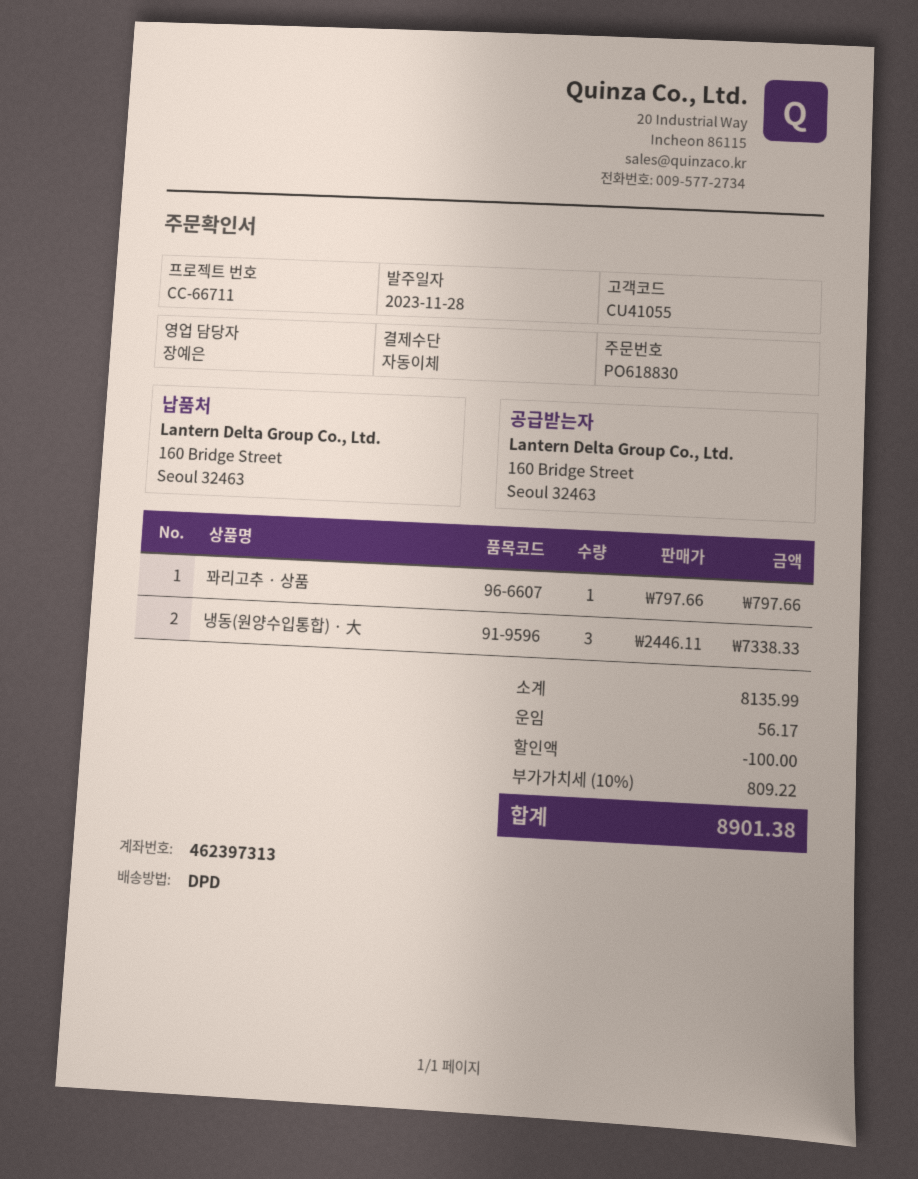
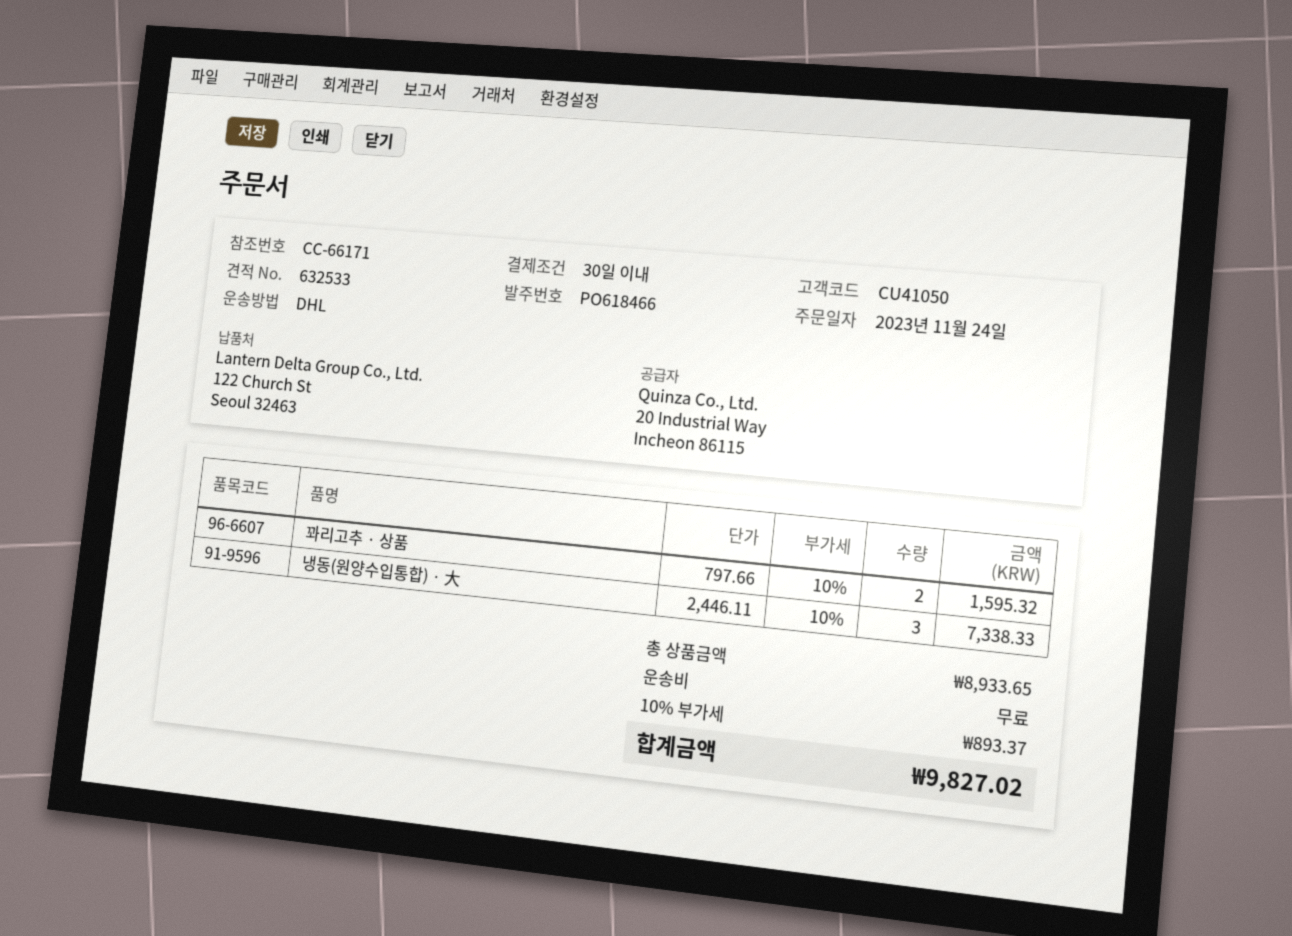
order number: PO618830 -> PO618466
order date: 2023-11-28 -> 2023-11-24
customer number: CU41055 -> CU41050
reference: CC-66711 -> CC-66171
shipping method: DPD -> DHL
ship to: 160 Bridge Street, Seoul 32463 -> 122 Church St, Seoul 32463
꽈리고추 · 상품: 1 x 797.66 = 797.66 -> 2 x 797.66 = 1595.32
subtotal: 8135.99 -> 8933.65
discount: 100.00 -> none
shipping: 56.17 -> 0.00
tax: 10% = 809.22 -> 10% = 893.37
total: 8901.38 -> 9827.02

